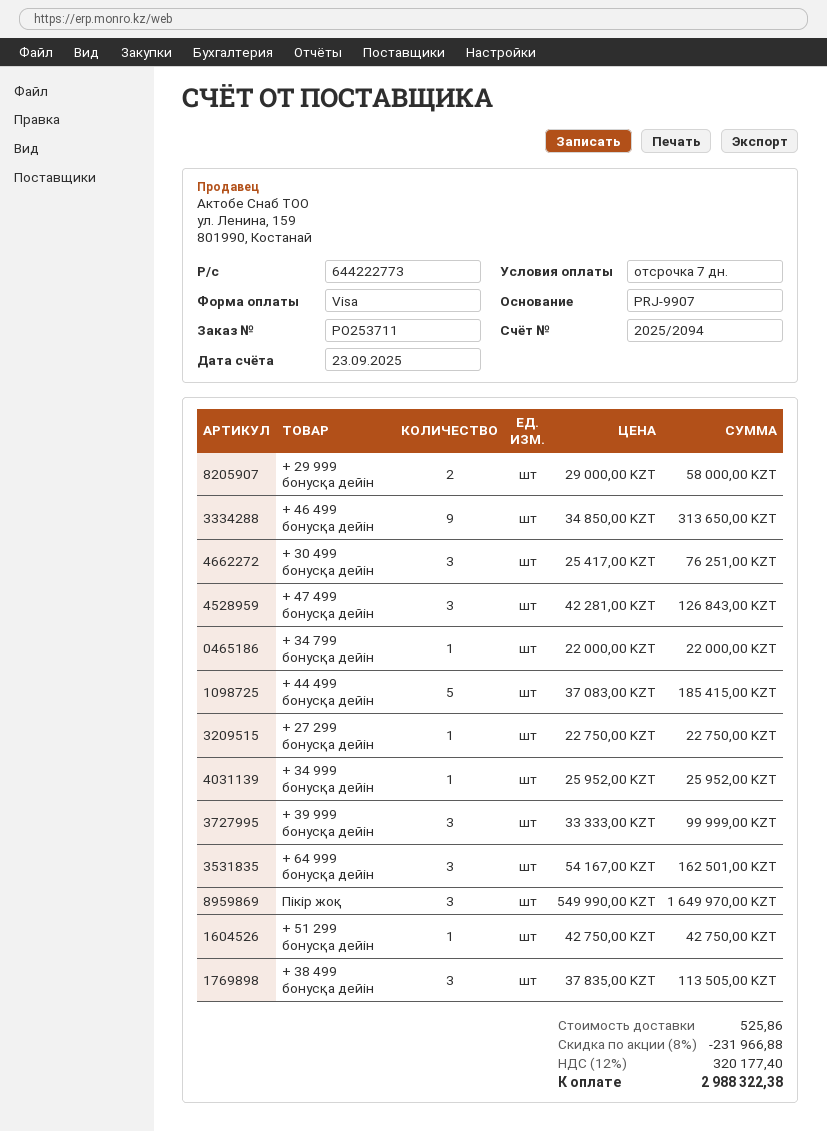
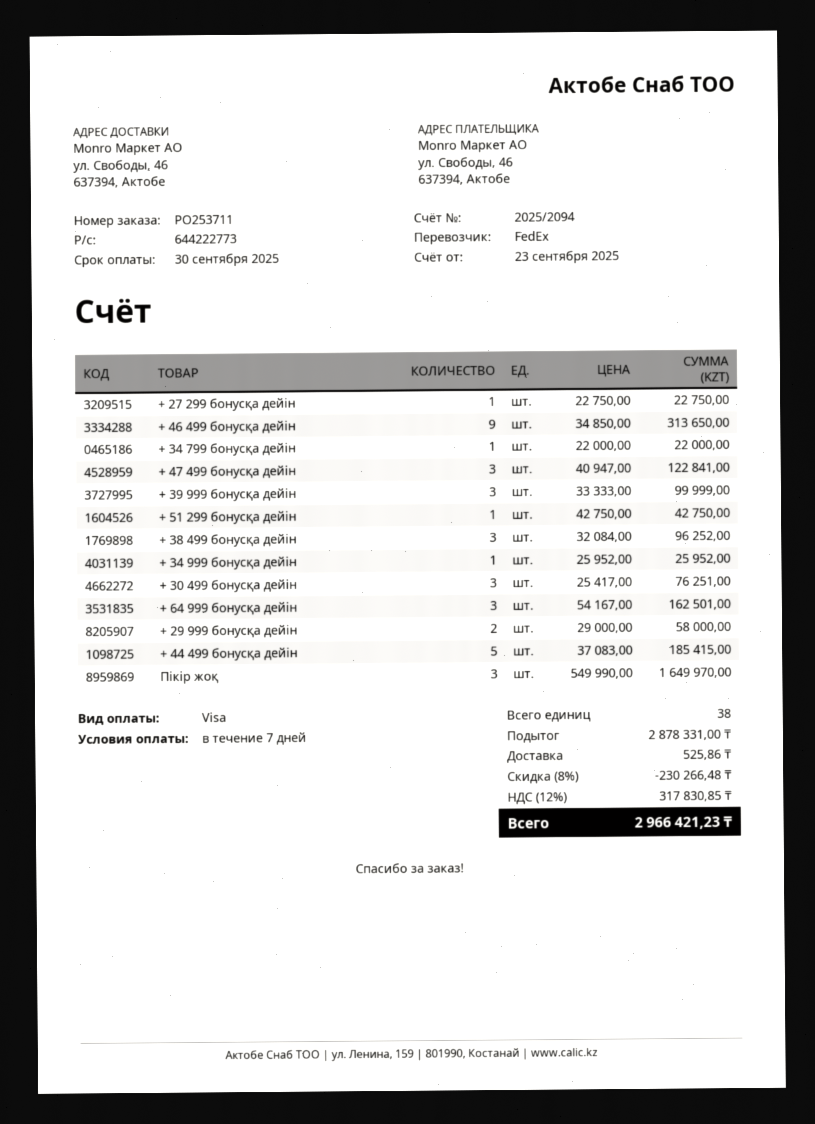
+ 47 499 бонусқа дейін: 3 x 42281.00 = 126843.00 -> 3 x 40947.00 = 122841.00
+ 38 499 бонусқа дейін: 3 x 37835.00 = 113505.00 -> 3 x 32084.00 = 96252.00
discount: 8% = 231966.88 -> 8% = 230266.48
tax: 12% = 320177.40 -> 12% = 317830.85
total: 2988322.38 -> 2966421.23

